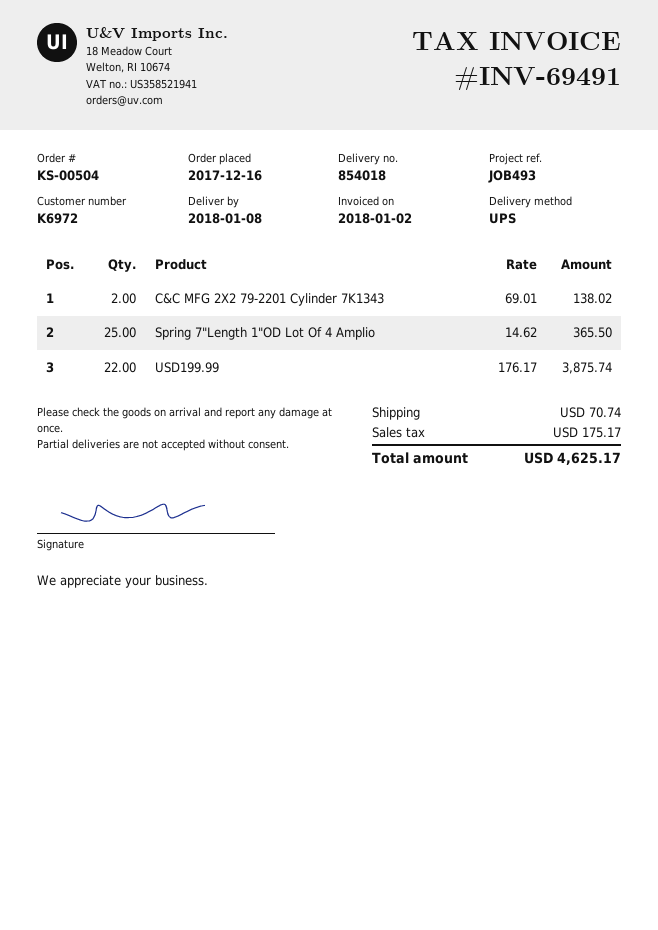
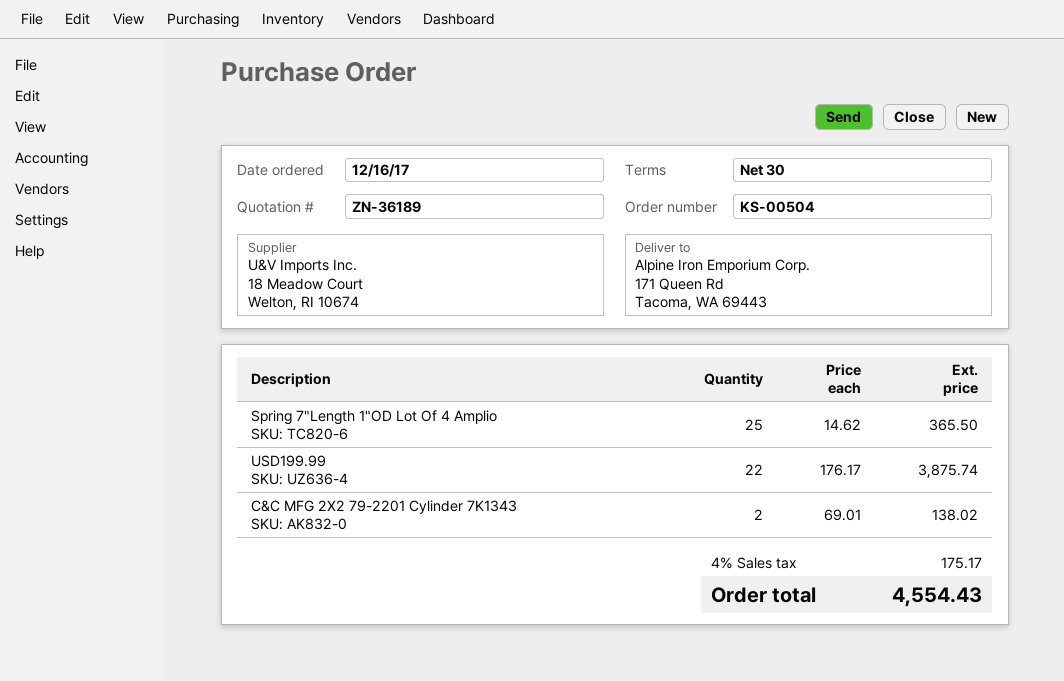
shipping: 70.74 -> none
total: 4625.17 -> 4554.43

